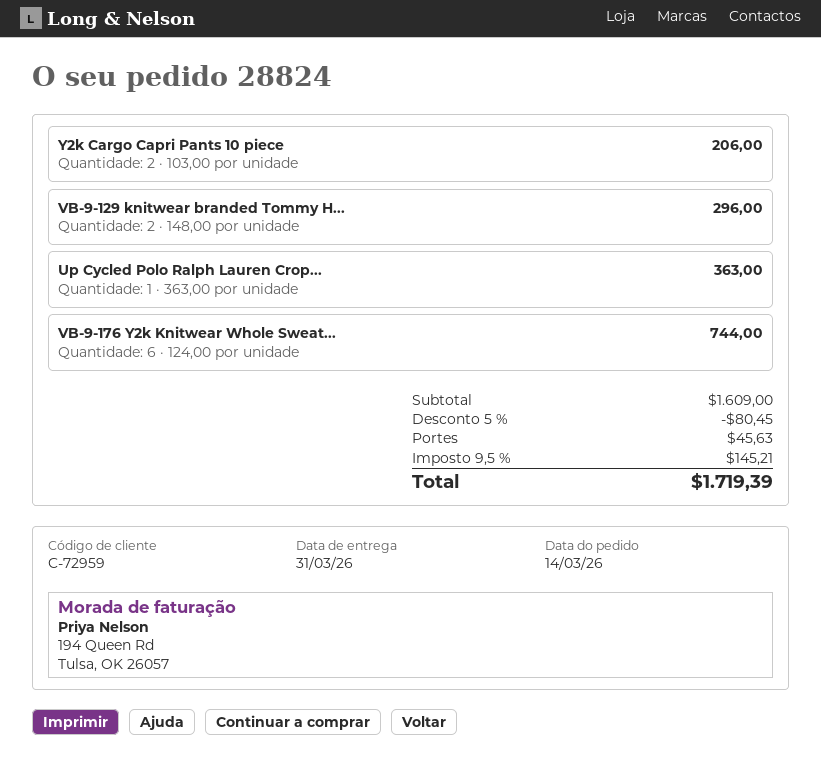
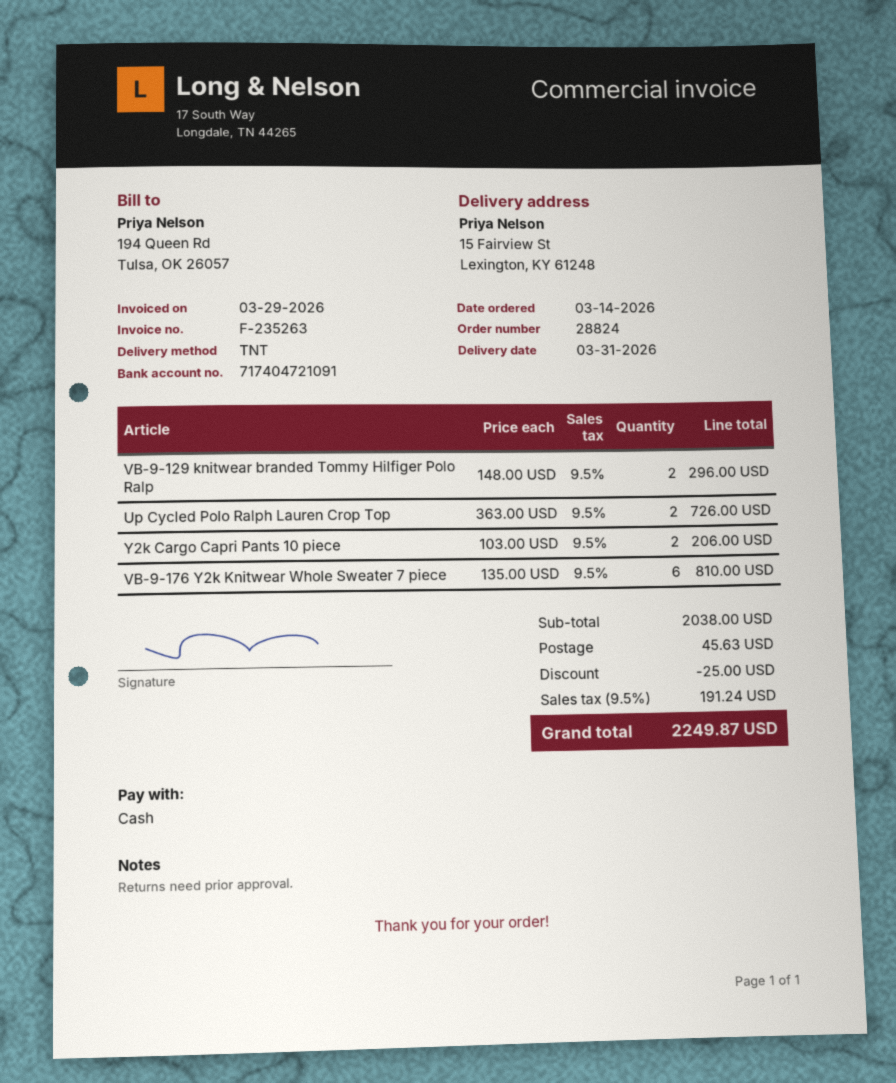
Up Cycled Polo Ralph Lauren Crop...: 1 x 363.00 = 363.00 -> 2 x 363.00 = 726.00
VB-9-176 Y2k Knitwear Whole Sweat...: 6 x 124.00 = 744.00 -> 6 x 135.00 = 810.00
subtotal: 1609.00 -> 2038.00
discount: 80.45 -> 25.00
tax: 9.5% = 145.21 -> 9.5% = 191.24
total: 1719.39 -> 2249.87

